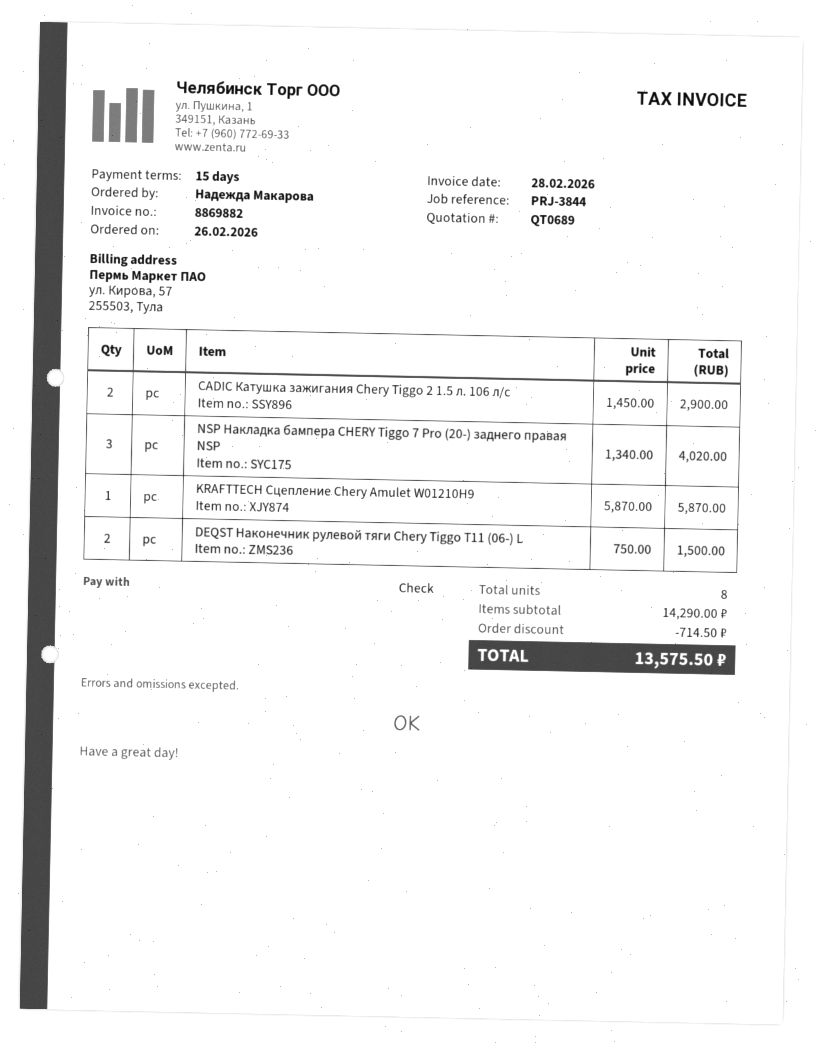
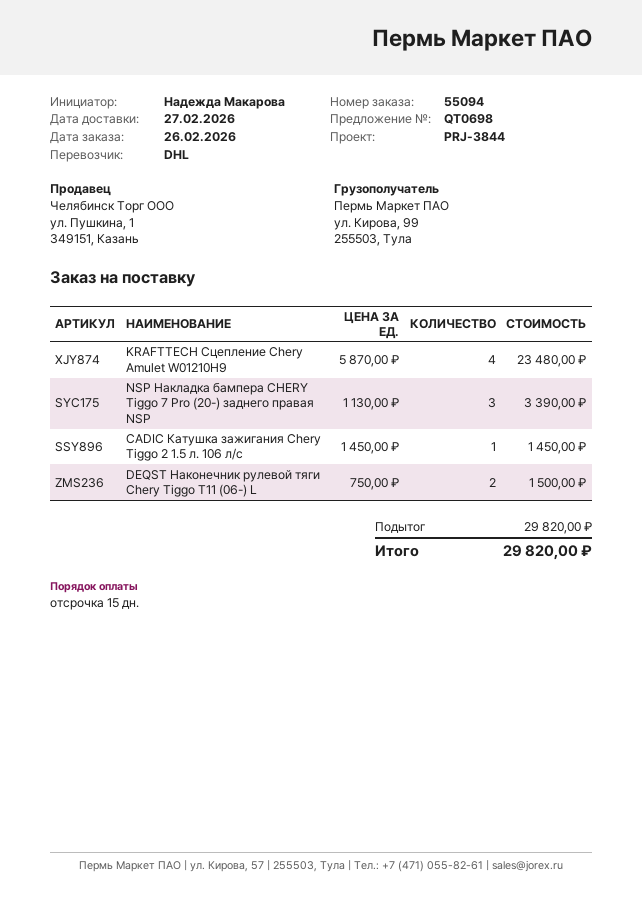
quote number: QT0689 -> QT0698
CADIC Катушка зажигания Chery Tiggo 2 1.5 л. 106 л/с: 2 x 1450.00 = 2900.00 -> 1 x 1450.00 = 1450.00
NSP Накладка бампера CHERY Tiggo 7 Pro (20-) заднего правая NSP: 3 x 1340.00 = 4020.00 -> 3 x 1130.00 = 3390.00
KRAFTTECH Сцепление Chery Amulet W01210H9: 1 x 5870.00 = 5870.00 -> 4 x 5870.00 = 23480.00
subtotal: 14290.00 -> 29820.00
discount: 714.50 -> none
total: 13575.50 -> 29820.00

